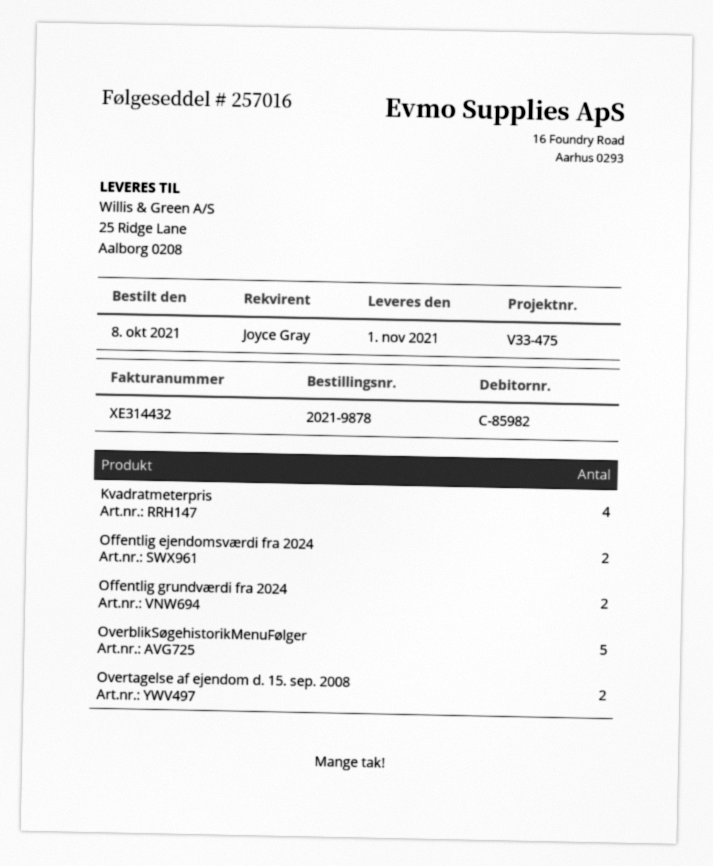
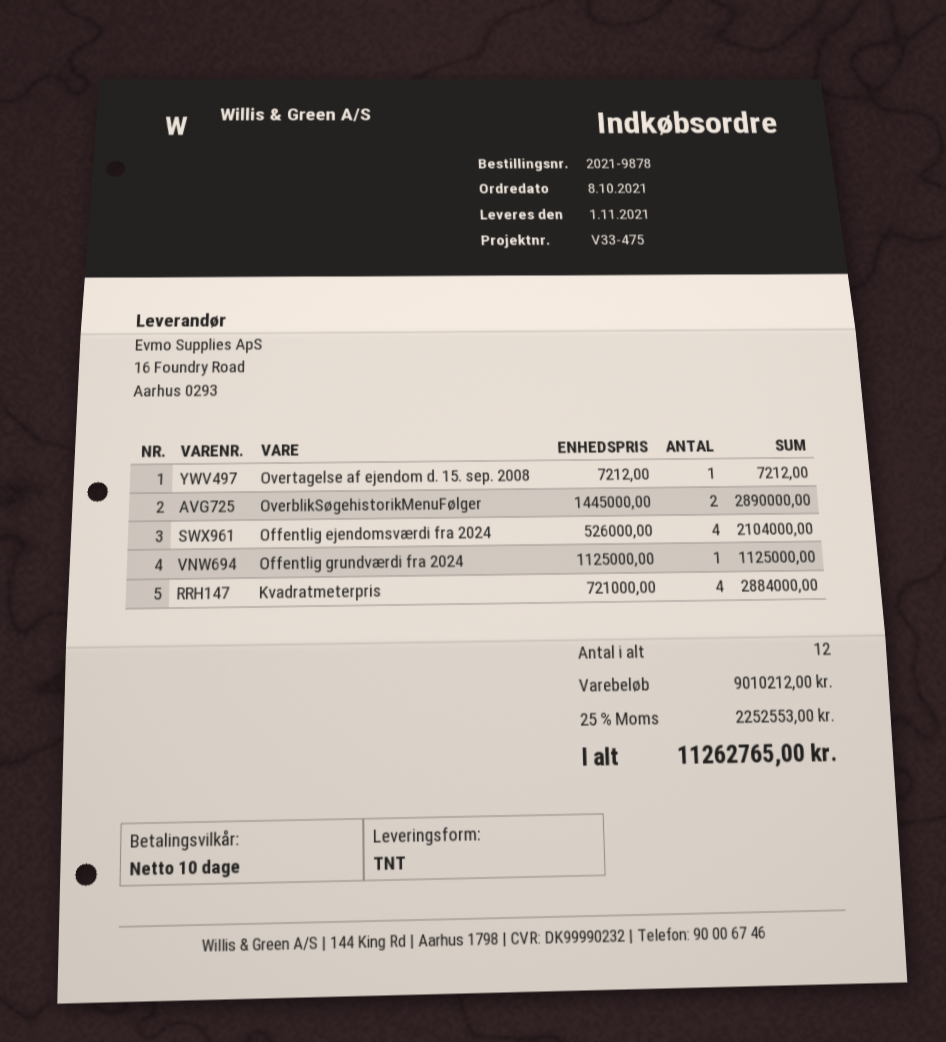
Offentlig ejendomsværdi fra 2024: 2 -> 4
Offentlig grundværdi fra 2024: 2 -> 1
OverblikSøgehistorikMenuFølger: 5 -> 2
Overtagelse af ejendom d. 15. sep. 2008: 2 -> 1

